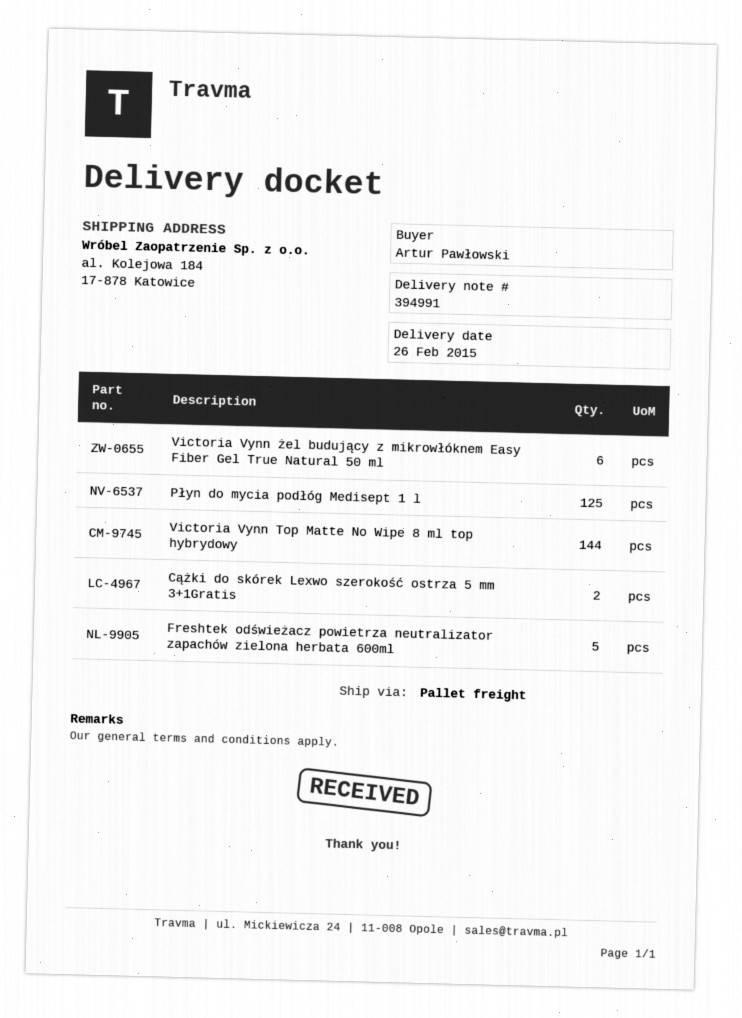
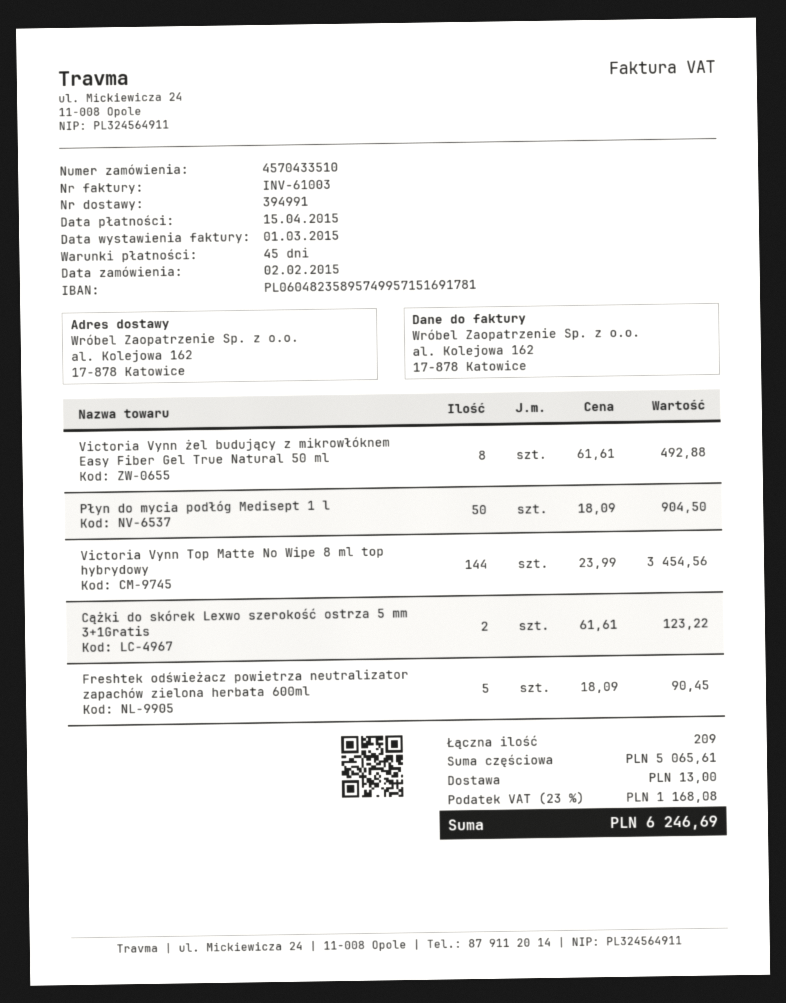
ship to: al. Kolejowa 184, 17-878 Katowice -> al. Kolejowa 162, 17-878 Katowice
Victoria Vynn żel budujący z mikrowłóknem Easy Fiber Gel True Natural 50 ml: 6 -> 8
Płyn do mycia podłóg Medisept 1 l: 125 -> 50

